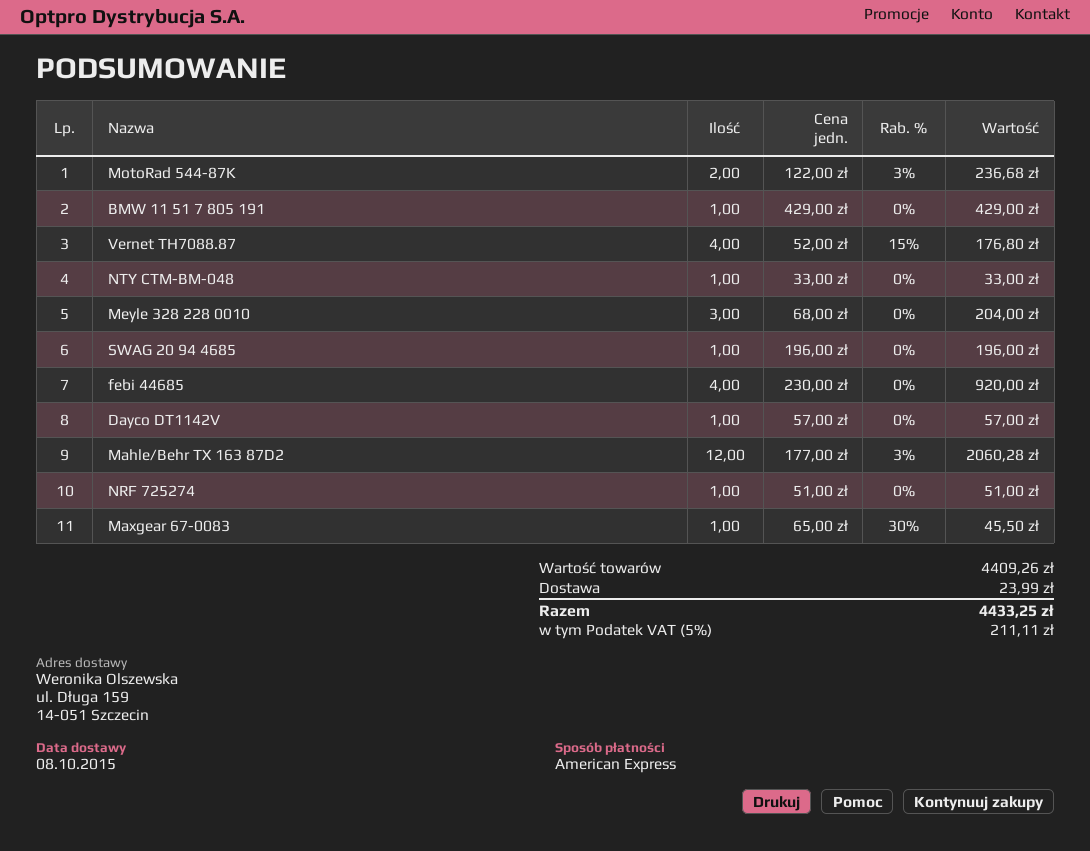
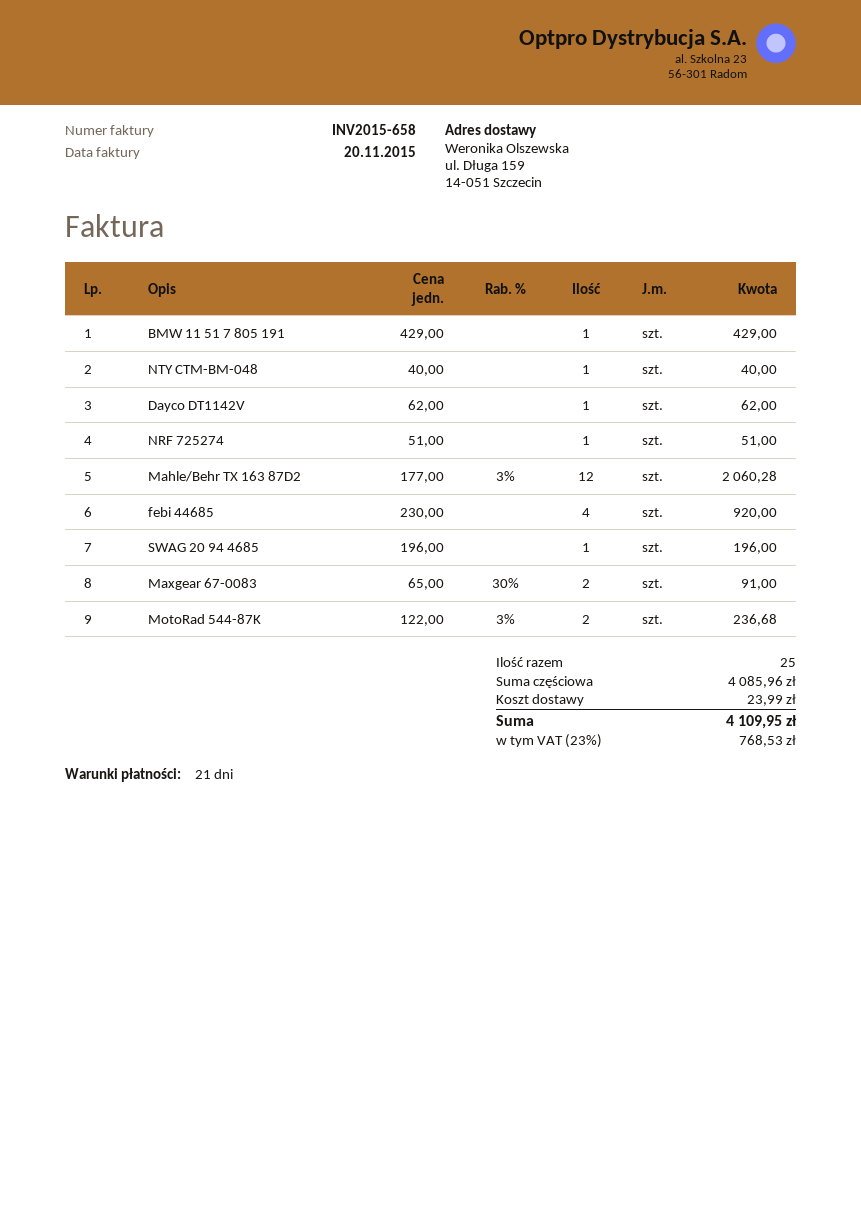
Vernet TH7088.87: 4 x 52.00 - 15% = 176.80 -> none
NTY CTM-BM-048: 1 x 33.00 = 33.00 -> 1 x 40.00 = 40.00
Meyle 328 228 0010: 3 x 68.00 = 204.00 -> none
Dayco DT1142V: 1 x 57.00 = 57.00 -> 1 x 62.00 = 62.00
Maxgear 67-0083: 1 x 65.00 - 30% = 45.50 -> 2 x 65.00 - 30% = 91.00
subtotal: 4409.26 -> 4085.96
tax: 5% = 211.11 -> 23% = 768.53
total: 4433.25 -> 4109.95

